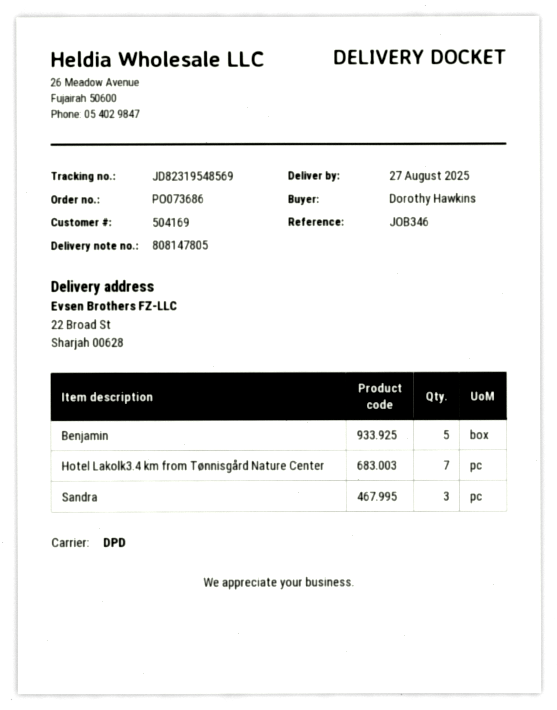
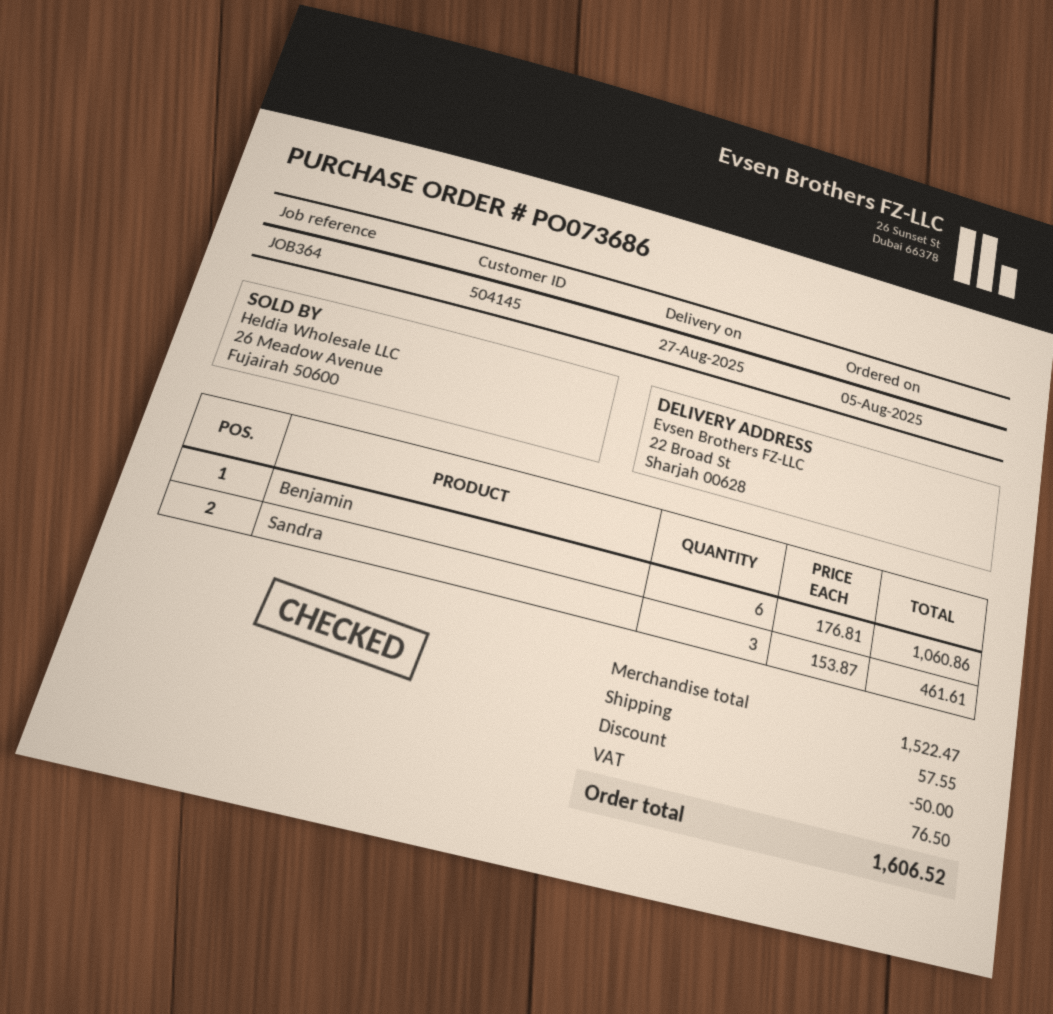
customer number: 504169 -> 504145
reference: JOB346 -> JOB364
Benjamin: 5 -> 6
Hotel Lakolk3.4 km from Tønnisgård Nature Center: 7 -> none

